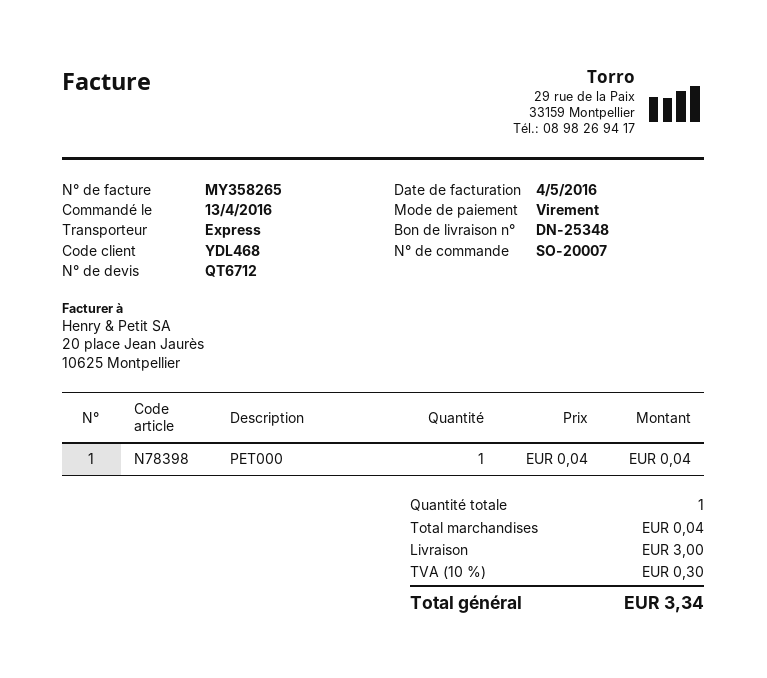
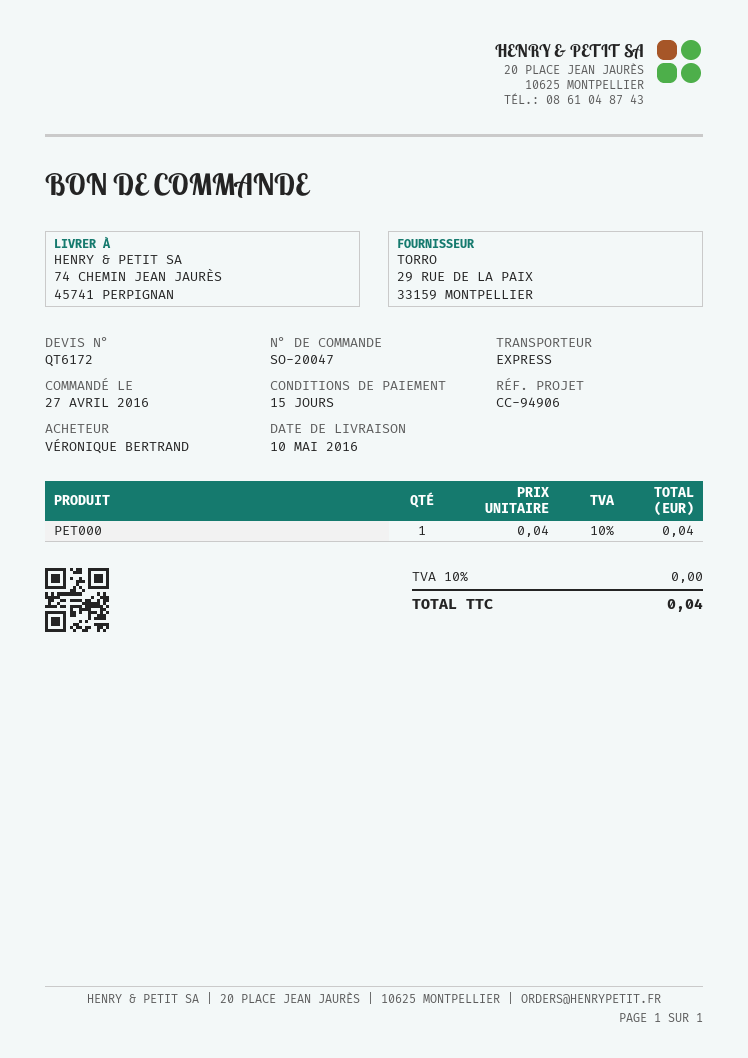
quote number: QT6712 -> QT6172
order number: SO-20007 -> SO-20047
order date: 2016-04-13 -> 2016-04-27
shipping: 3.00 -> none
tax: 10% = 0.30 -> 10% = 0.00
total: 3.34 -> 0.04

